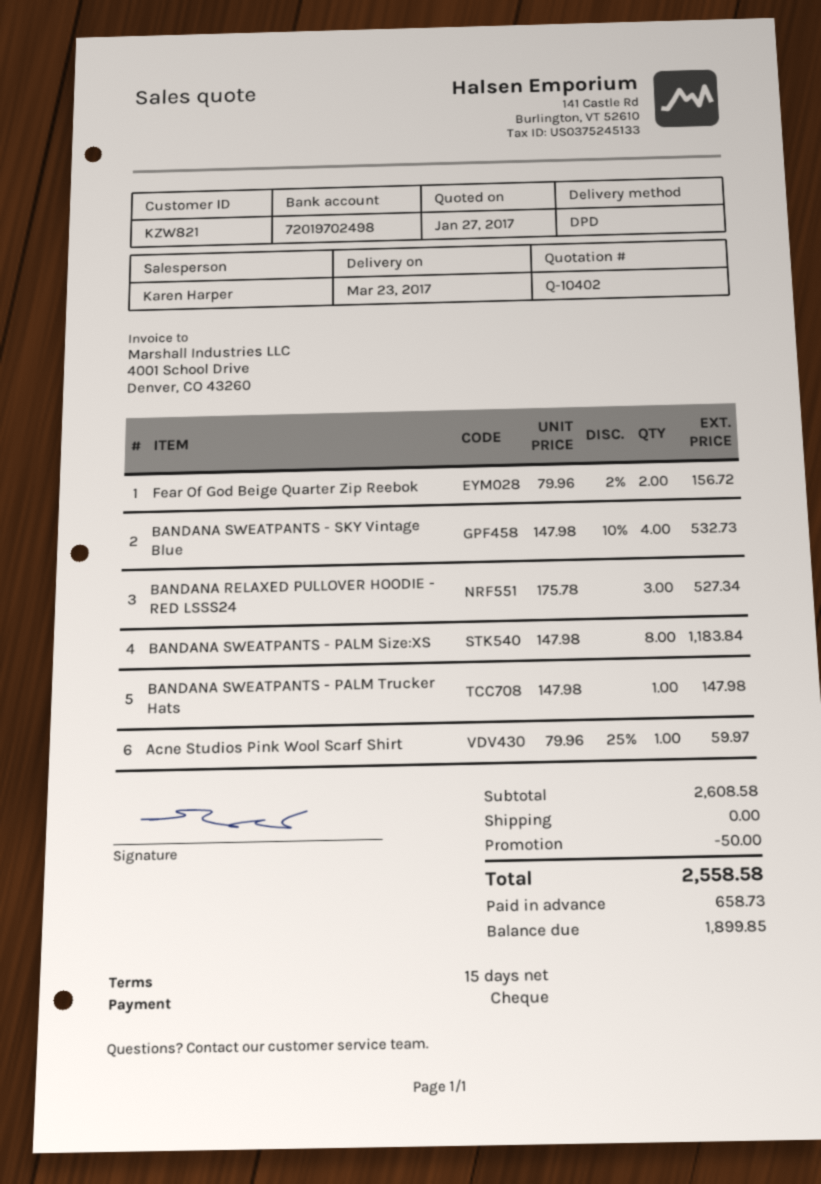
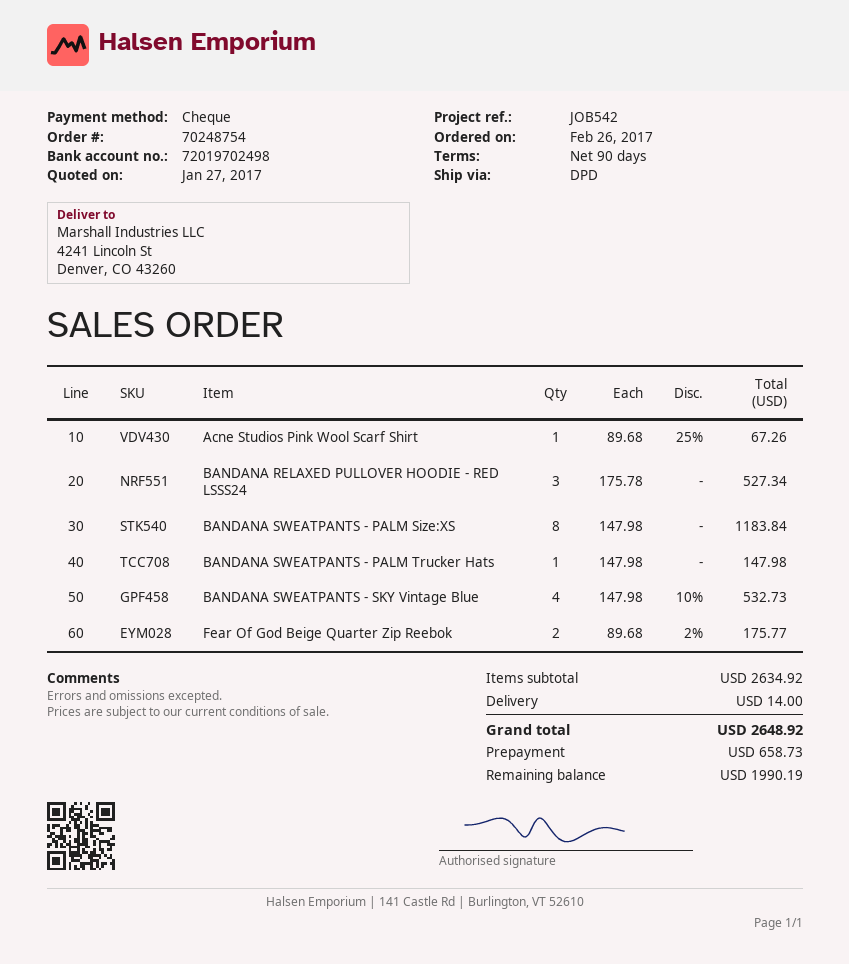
payment terms: 15 days -> 90 days
Fear Of God Beige Quarter Zip Reebok: 2 x 79.96 - 2% = 156.72 -> 2 x 89.68 - 2% = 175.77
Acne Studios Pink Wool Scarf Shirt: 1 x 79.96 - 25% = 59.97 -> 1 x 89.68 - 25% = 67.26
subtotal: 2608.58 -> 2634.92
discount: 50.00 -> none
shipping: 0.00 -> 14.00
total: 2558.58 -> 2648.92
balance: 1899.85 -> 1990.19

